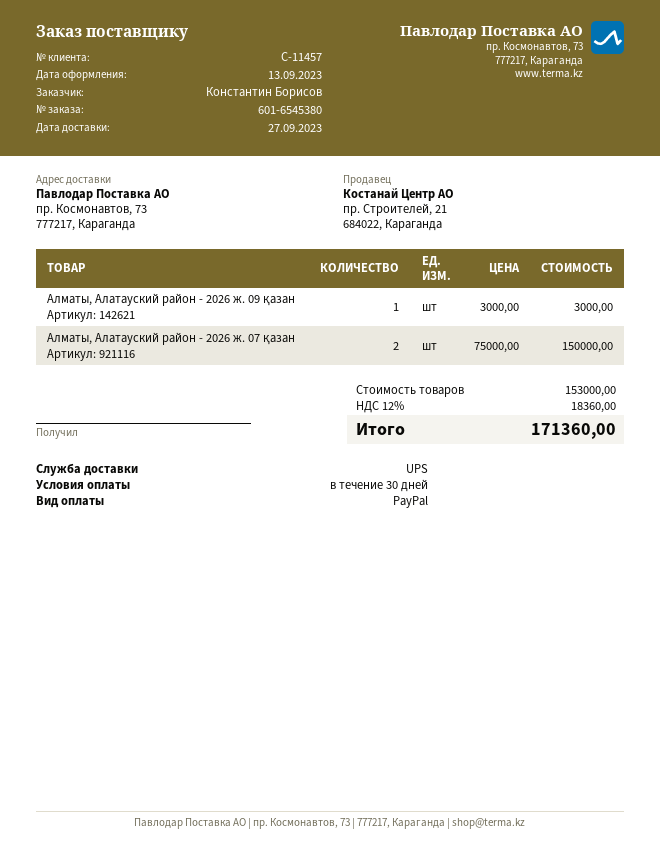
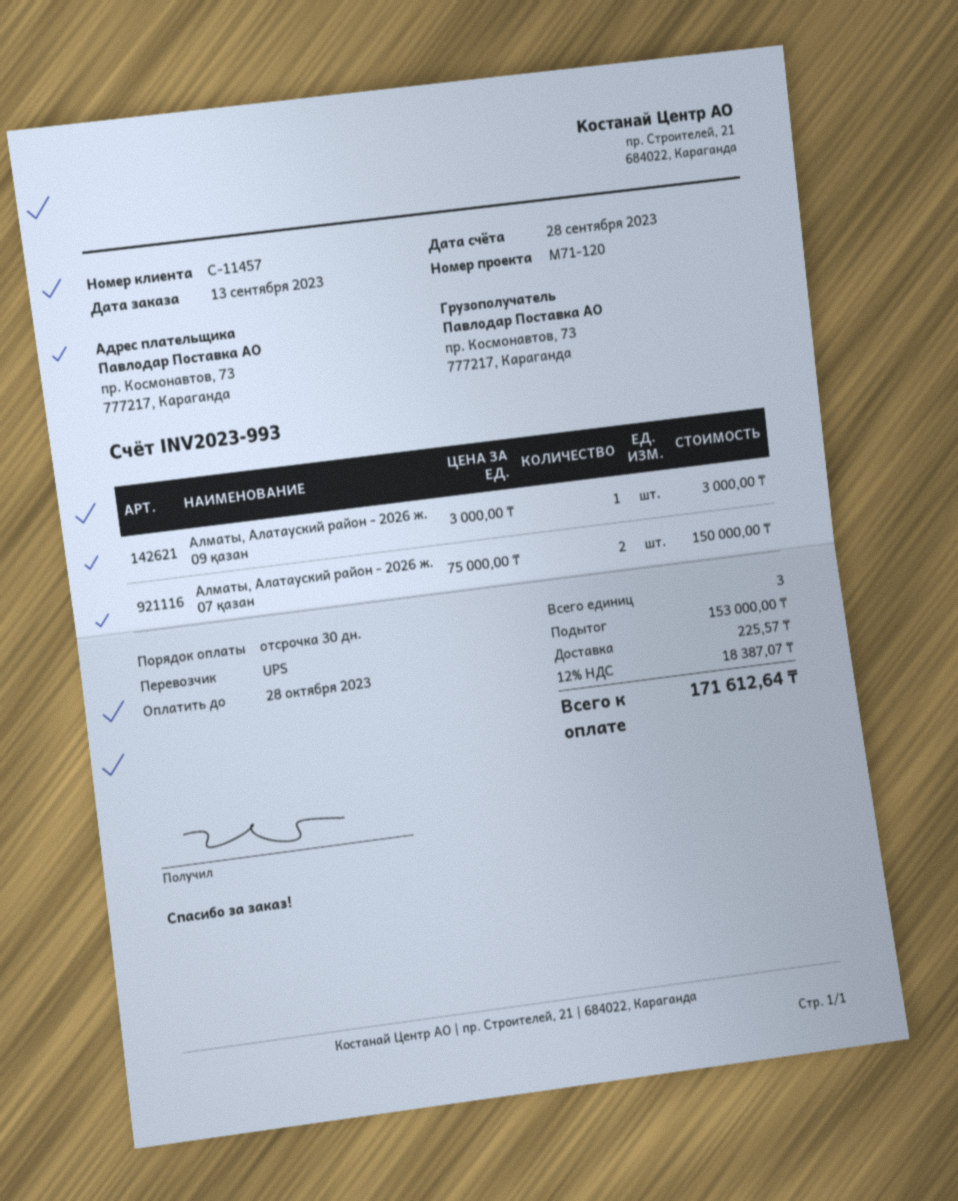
shipping: none -> 225.57
tax: 12% = 18360.00 -> 12% = 18387.07
total: 171360.00 -> 171612.64

